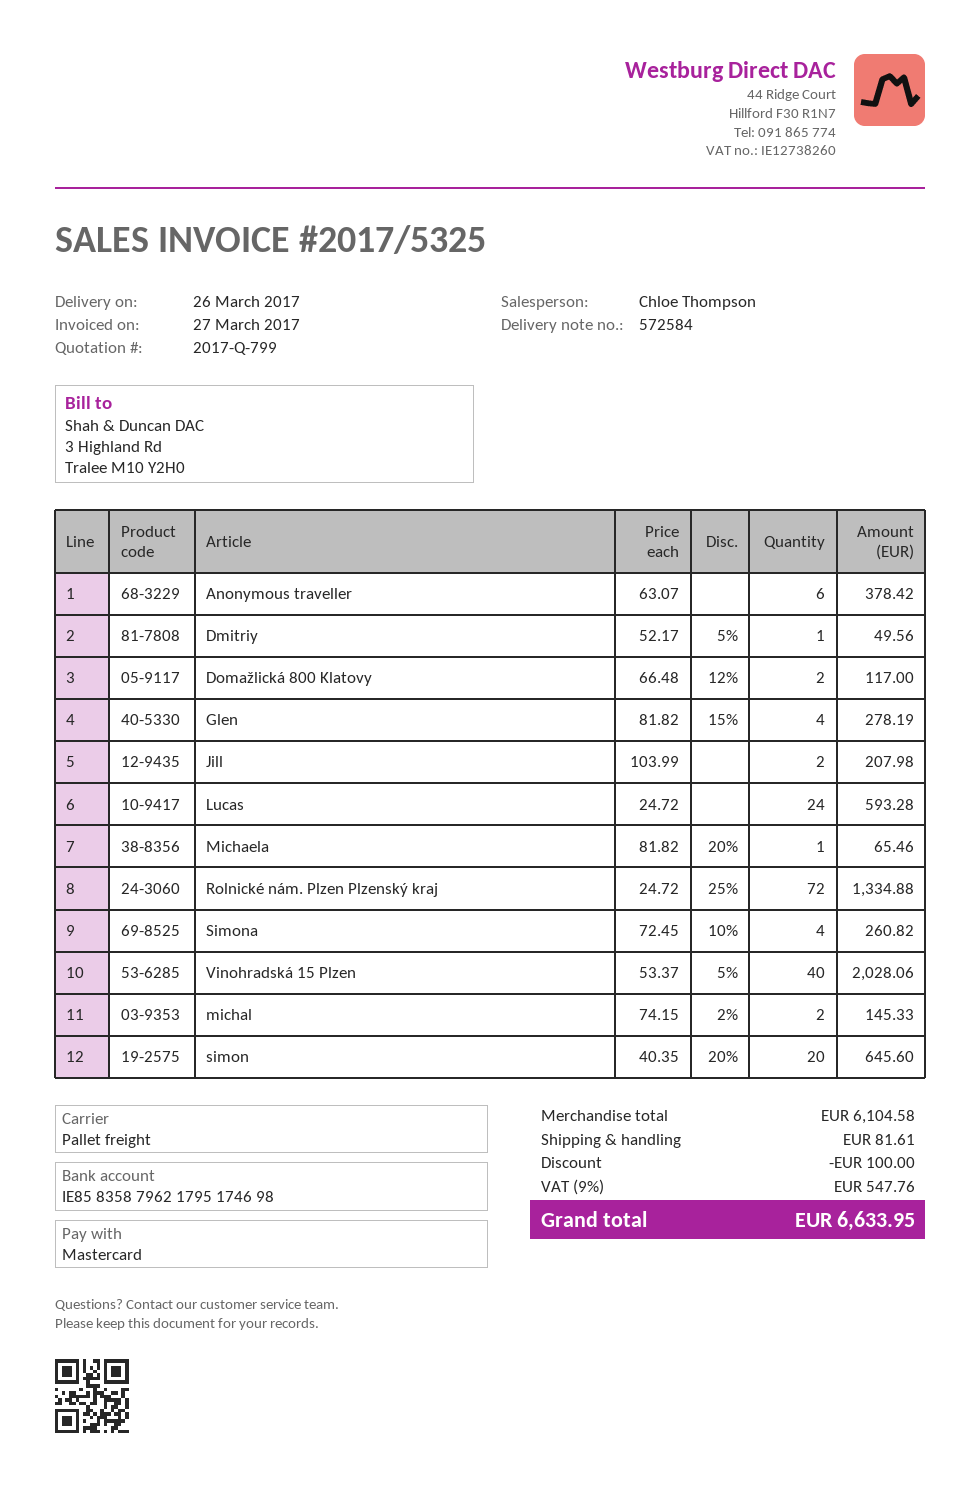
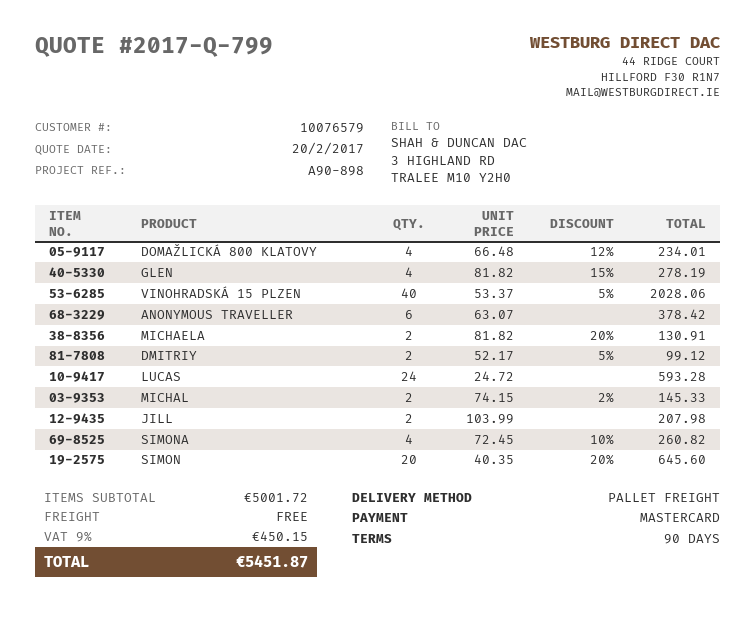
Dmitriy: 1 x 52.17 - 5% = 49.56 -> 2 x 52.17 - 5% = 99.12
Domažlická 800 Klatovy: 2 x 66.48 - 12% = 117.00 -> 4 x 66.48 - 12% = 234.01
Michaela: 1 x 81.82 - 20% = 65.46 -> 2 x 81.82 - 20% = 130.91
Rolnické nám. Plzen Plzenský kraj: 72 x 24.72 - 25% = 1334.88 -> none
subtotal: 6104.58 -> 5001.72
discount: 100.00 -> none
shipping: 81.61 -> 0.00
tax: 9% = 547.76 -> 9% = 450.15
total: 6633.95 -> 5451.87

